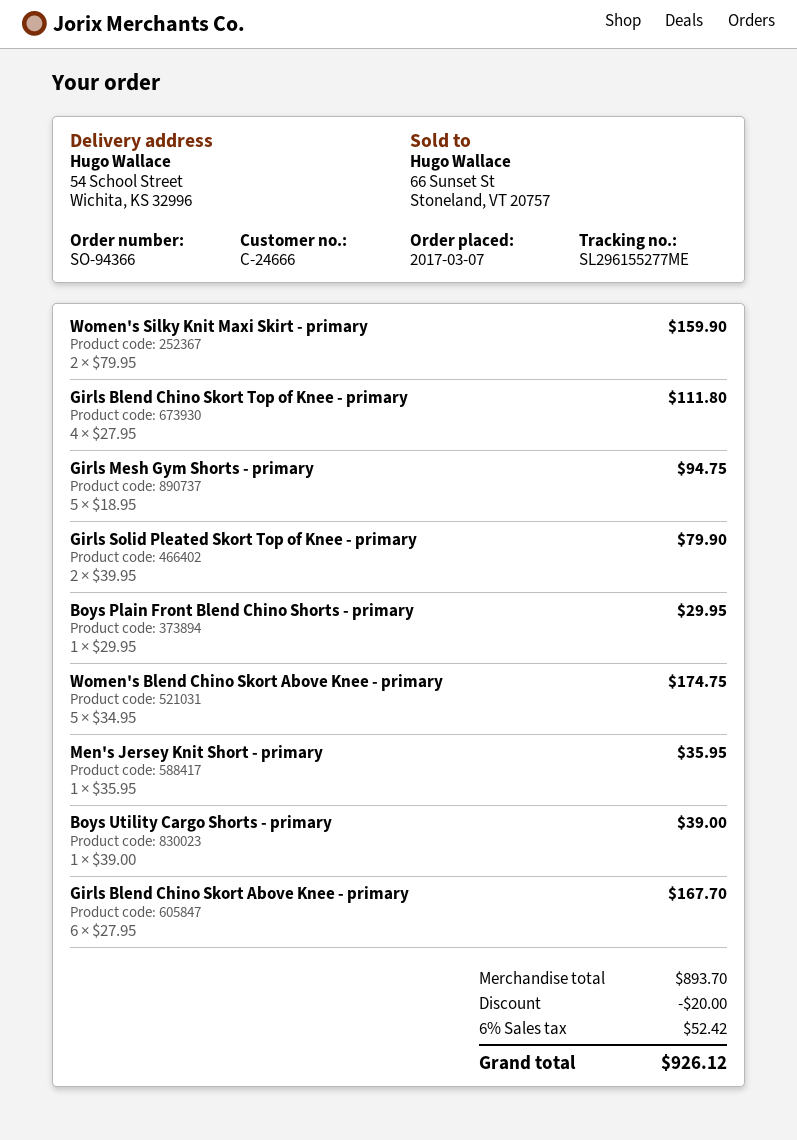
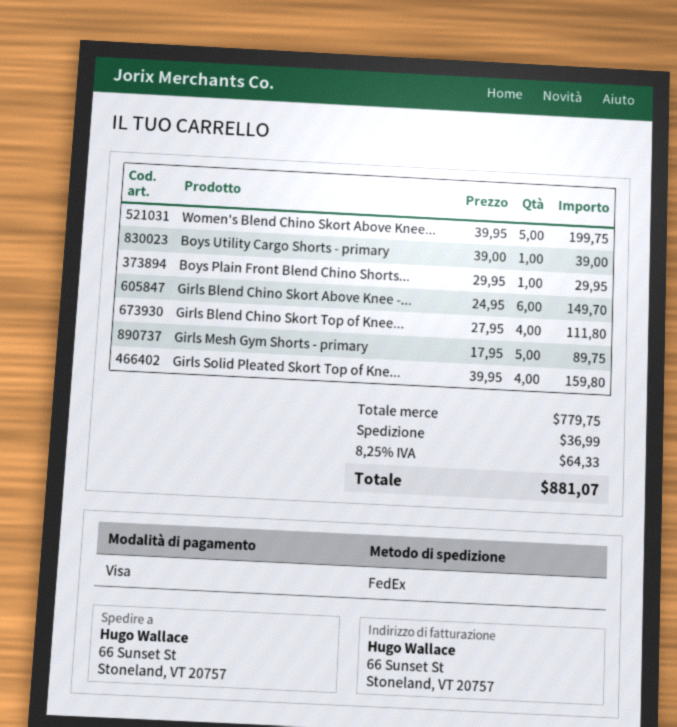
ship to: 54 School Street, Wichita, KS 32996 -> 66 Sunset St, Stoneland, VT 20757
Women's Silky Knit Maxi Skirt - primary: 2 x 79.95 = 159.90 -> none
Girls Mesh Gym Shorts - primary: 5 x 18.95 = 94.75 -> 5 x 17.95 = 89.75
Girls Solid Pleated Skort Top of Knee - primary: 2 x 39.95 = 79.90 -> 4 x 39.95 = 159.80
Women's Blend Chino Skort Above Knee - primary: 5 x 34.95 = 174.75 -> 5 x 39.95 = 199.75
Men's Jersey Knit Short - primary: 1 x 35.95 = 35.95 -> none
Girls Blend Chino Skort Above Knee - primary: 6 x 27.95 = 167.70 -> 6 x 24.95 = 149.70
subtotal: 893.70 -> 779.75
discount: 20.00 -> none
shipping: none -> 36.99
tax: 6% = 52.42 -> 8.25% = 64.33
total: 926.12 -> 881.07

